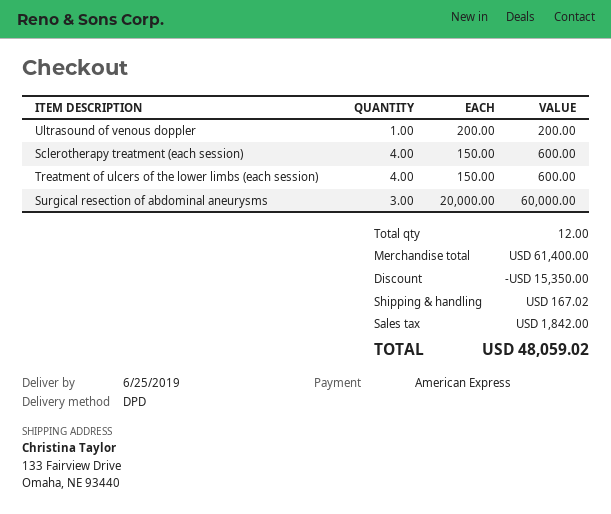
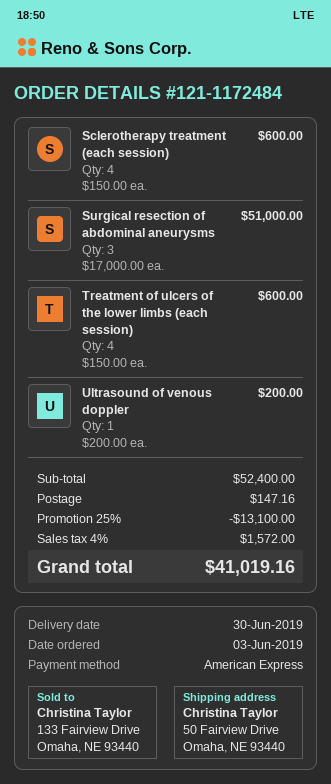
delivery date: 2019-06-25 -> 2019-06-30
ship to: 133 Fairview Drive, Omaha, NE 93440 -> 50 Fairview Drive, Omaha, NE 93440
Surgical resection of abdominal aneurysms: 3 x 20000.00 = 60000.00 -> 3 x 17000.00 = 51000.00
subtotal: 61400.00 -> 52400.00
discount: 15350.00 -> 13100.00
shipping: 167.02 -> 147.16
tax: 1842.00 -> 1572.00
total: 48059.02 -> 41019.16

